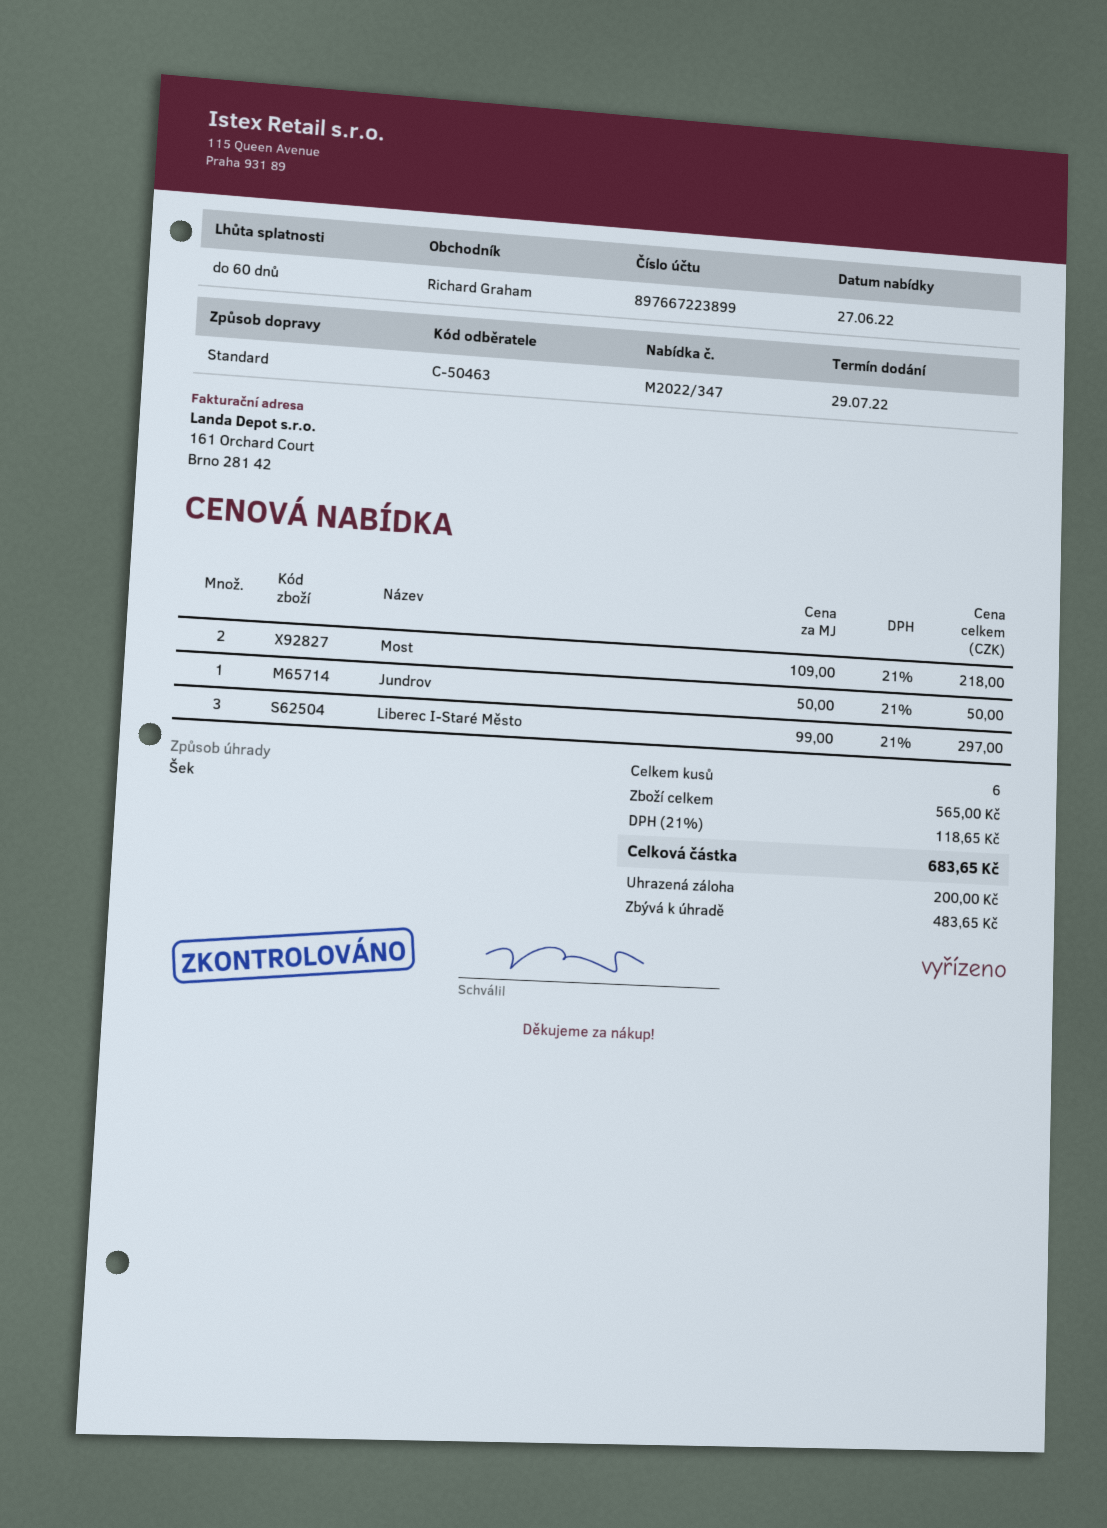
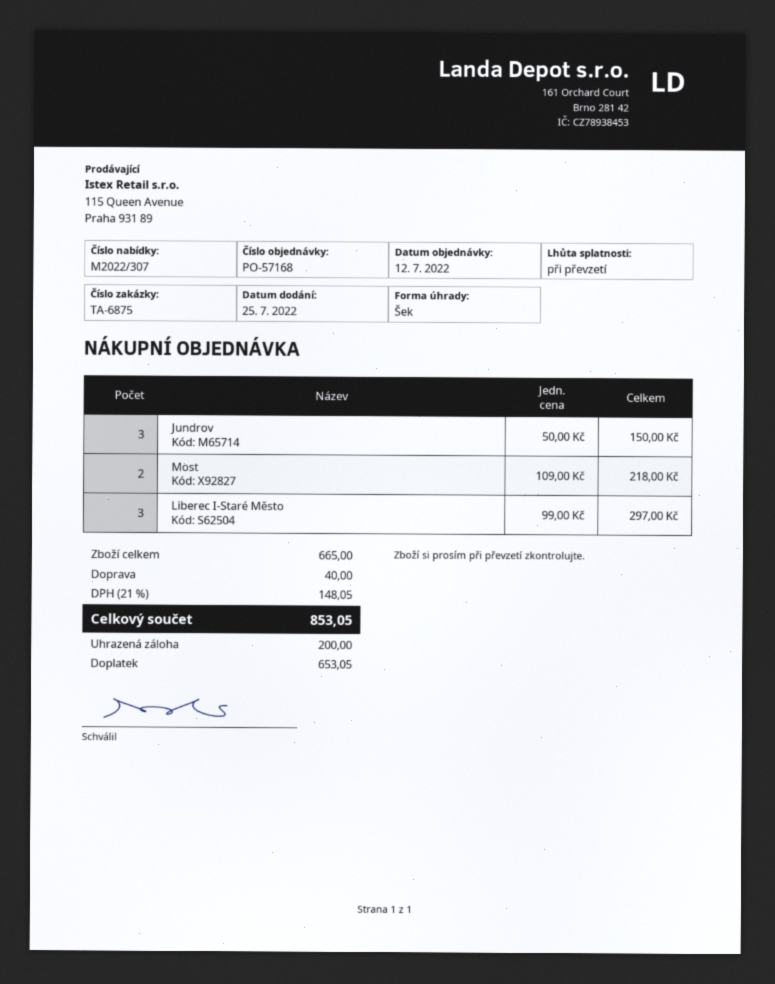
quote number: M2022/347 -> M2022/307
delivery date: 2022-07-29 -> 2022-07-25
payment terms: 60 days -> on receipt
Jundrov: 1 x 50.00 = 50.00 -> 3 x 50.00 = 150.00
subtotal: 565.00 -> 665.00
shipping: none -> 40.00
tax: 21% = 118.65 -> 21% = 148.05
total: 683.65 -> 853.05
balance: 483.65 -> 653.05

